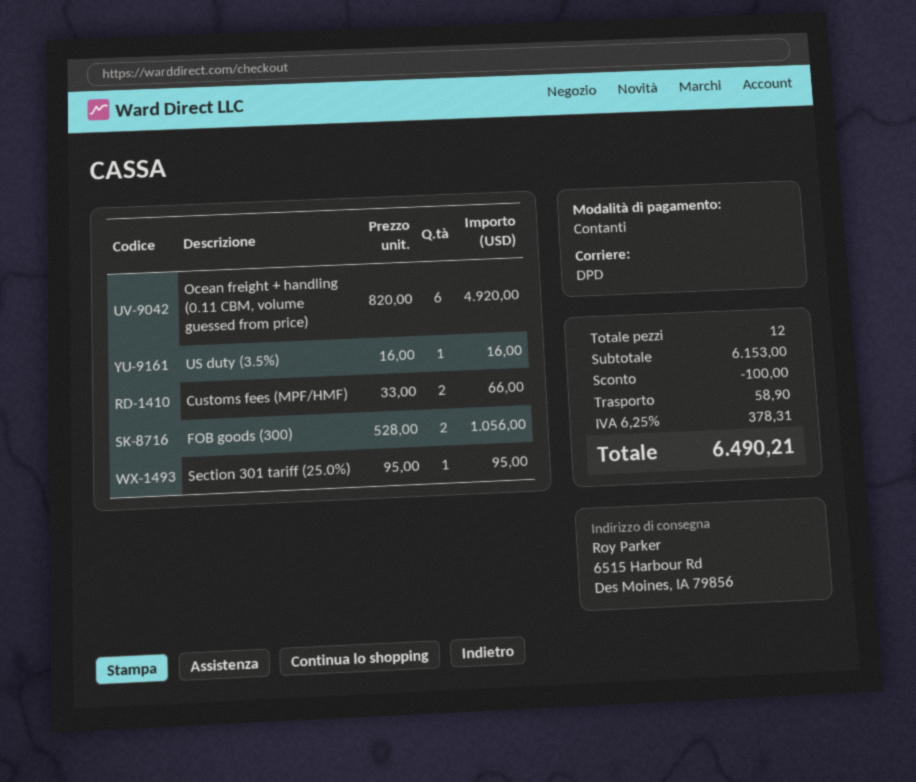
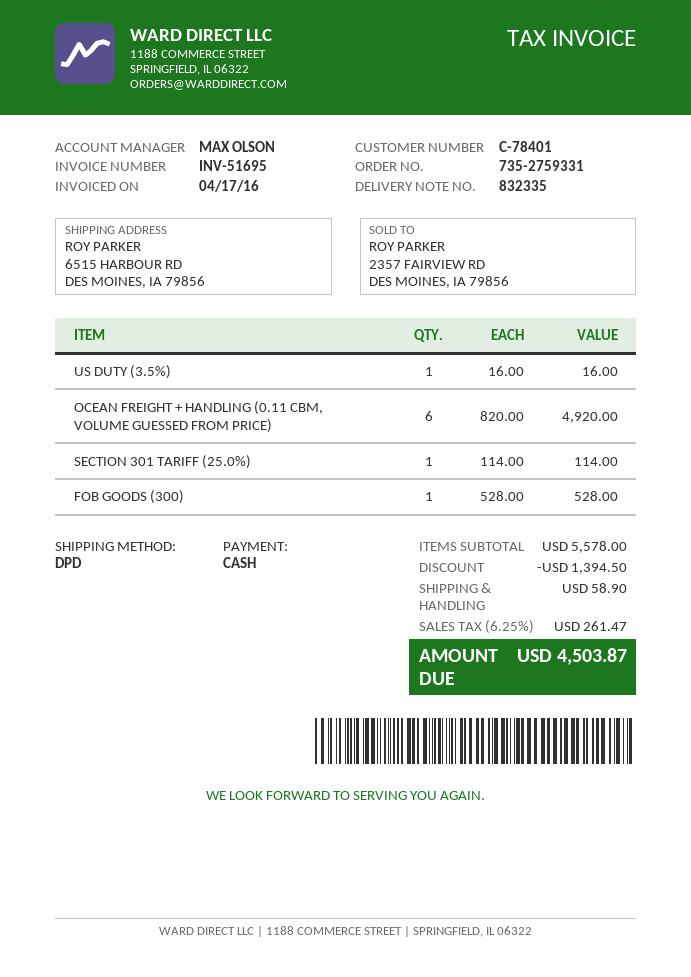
Customs fees (MPF/HMF): 2 x 33.00 = 66.00 -> none
FOB goods (300): 2 x 528.00 = 1056.00 -> 1 x 528.00 = 528.00
Section 301 tariff (25.0%): 1 x 95.00 = 95.00 -> 1 x 114.00 = 114.00
subtotal: 6153.00 -> 5578.00
discount: 100.00 -> 1394.50
tax: 6.25% = 378.31 -> 6.25% = 261.47
total: 6490.21 -> 4503.87

